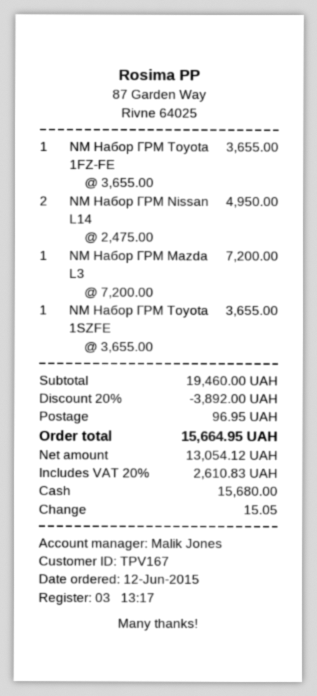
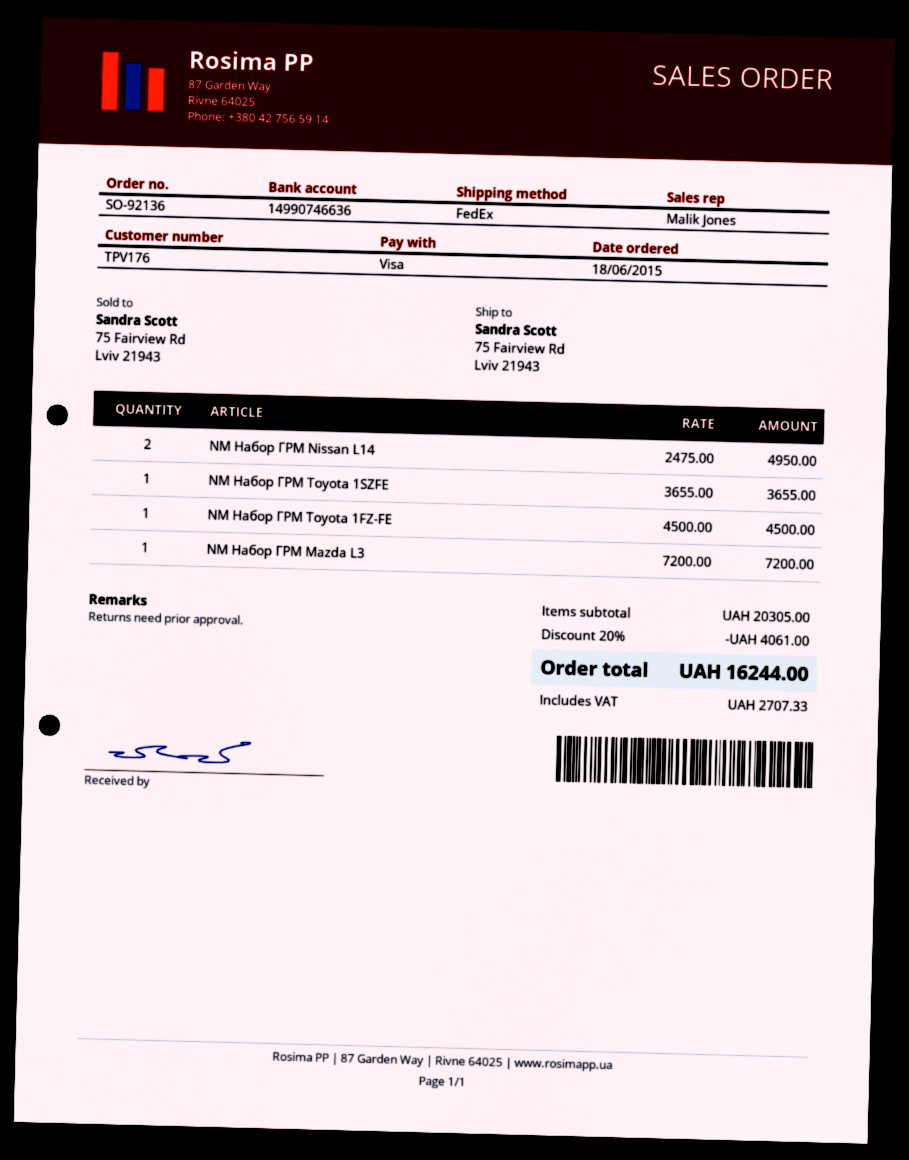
order date: 2015-06-12 -> 2015-06-18
customer number: TPV167 -> TPV176
payment method: cash -> Visa
NM Набор ГРМ Toyota 1FZ-FE: 1 x 3655.00 = 3655.00 -> 1 x 4500.00 = 4500.00
subtotal: 19460.00 -> 20305.00
discount: 20% = 3892.00 -> 20% = 4061.00
shipping: 96.95 -> none
tax: 2610.83 -> 2707.33
total: 15664.95 -> 16244.00

